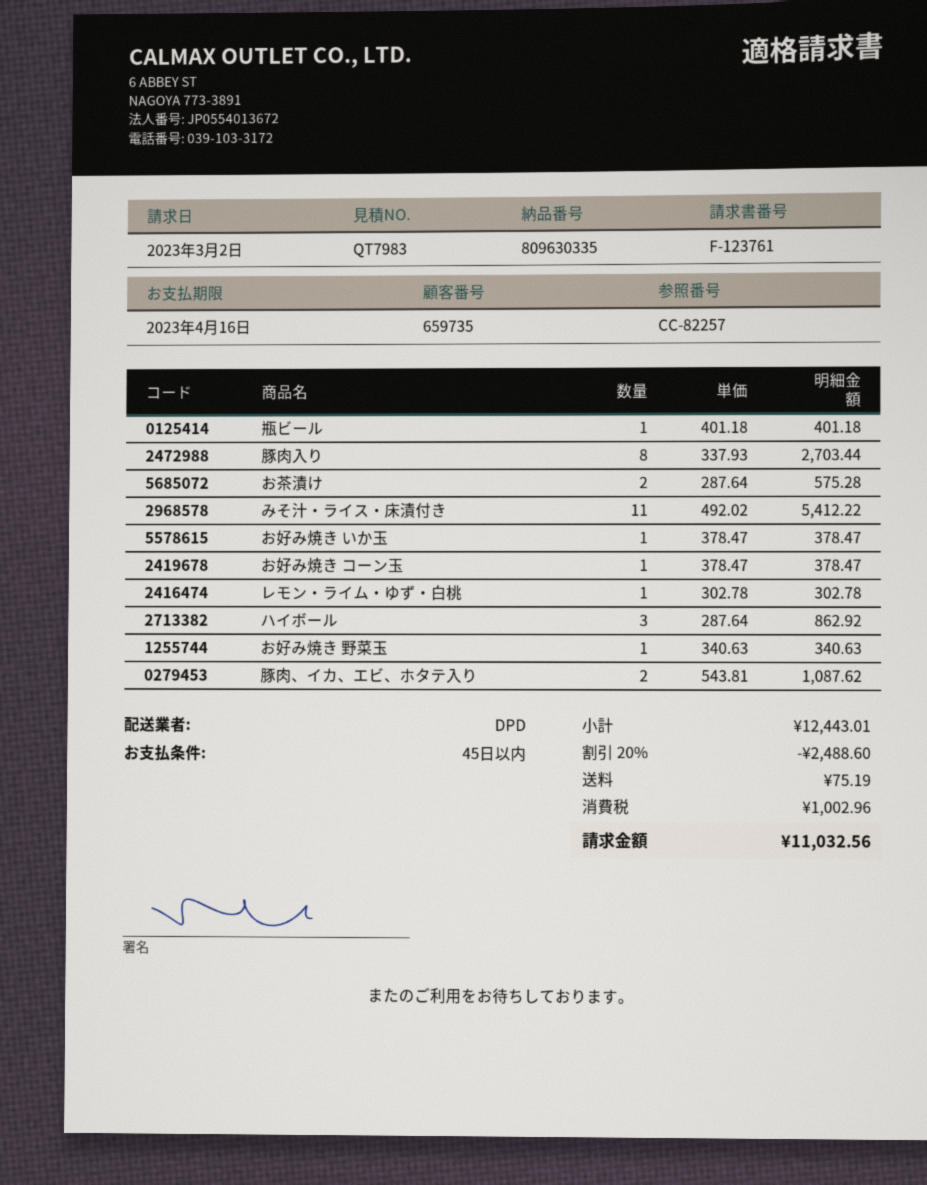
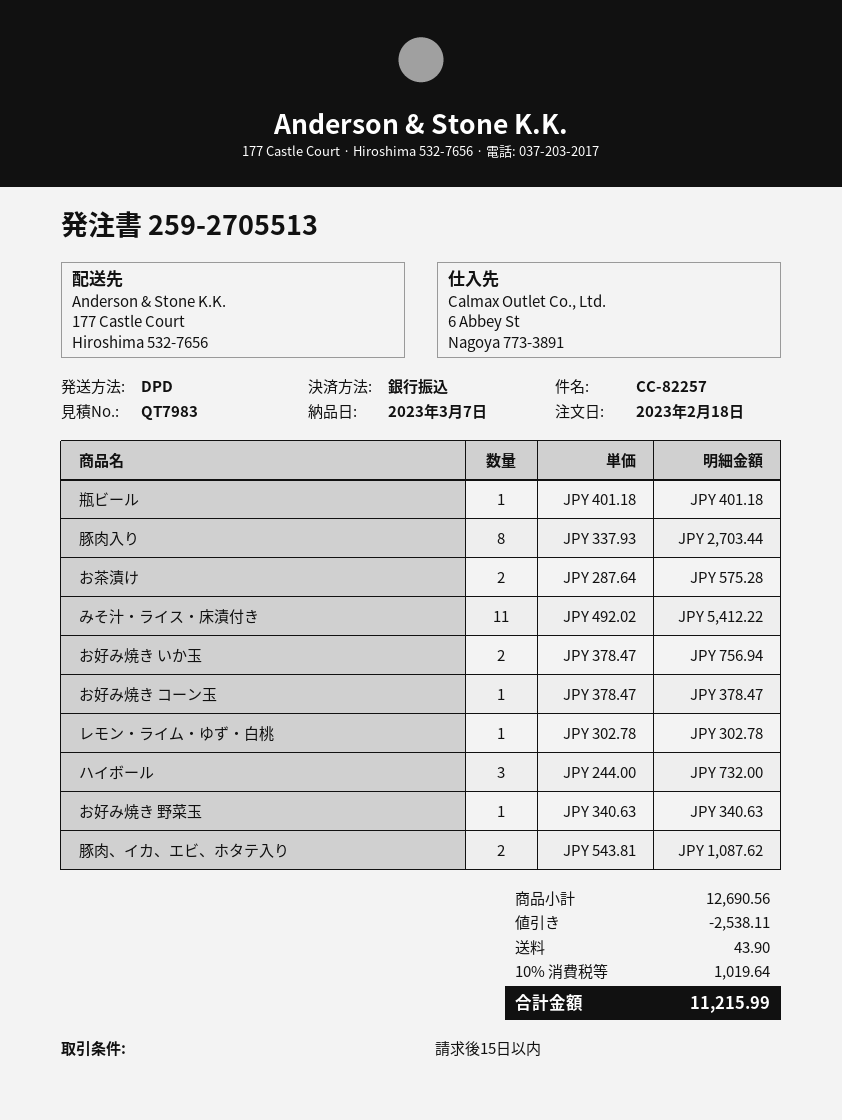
payment terms: 45 days -> 15 days
お好み焼き いか玉: 1 x 378.47 = 378.47 -> 2 x 378.47 = 756.94
ハイボール: 3 x 287.64 = 862.92 -> 3 x 244.00 = 732.00
subtotal: 12443.01 -> 12690.56
discount: 2488.60 -> 2538.11
shipping: 75.19 -> 43.90
tax: 1002.96 -> 1019.64
total: 11032.56 -> 11215.99

